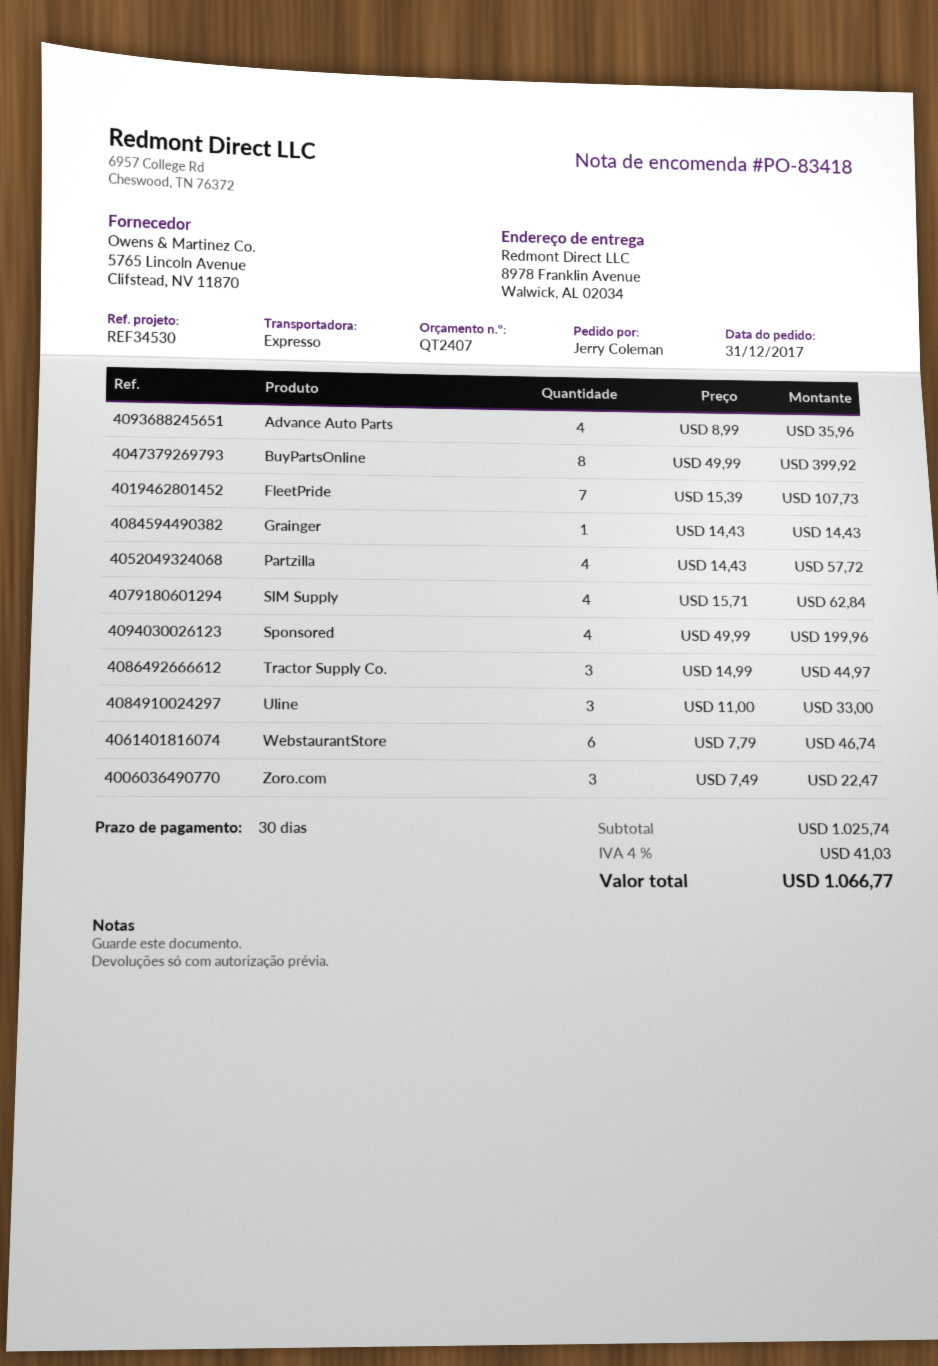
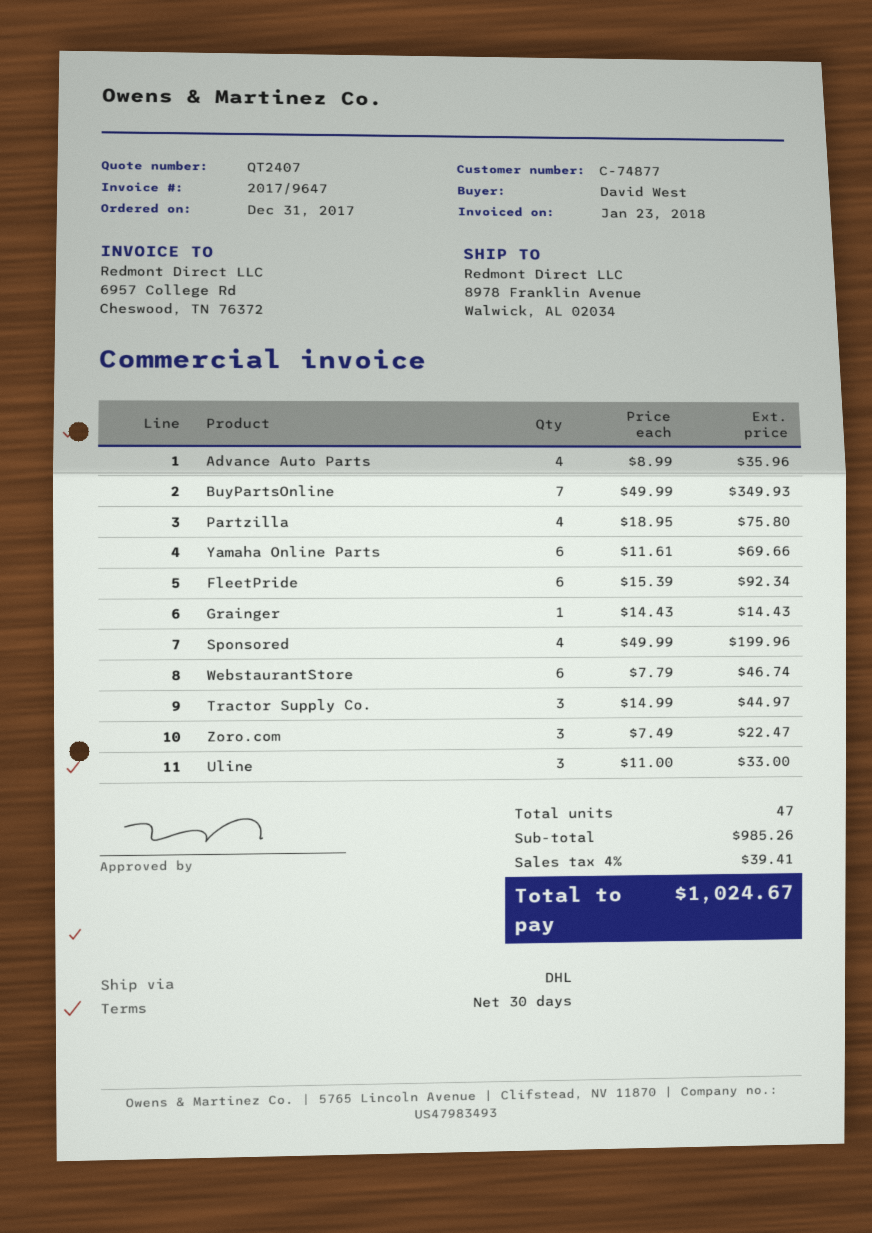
ordered by: Jerry Coleman -> David West
shipping method: express -> DHL
BuyPartsOnline: 8 x 49.99 = 399.92 -> 7 x 49.99 = 349.93
FleetPride: 7 x 15.39 = 107.73 -> 6 x 15.39 = 92.34
Partzilla: 4 x 14.43 = 57.72 -> 4 x 18.95 = 75.80
SIM Supply: 4 x 15.71 = 62.84 -> none
Yamaha Online Parts: none -> 6 x 11.61 = 69.66
subtotal: 1025.74 -> 985.26
tax: 4% = 41.03 -> 4% = 39.41
total: 1066.77 -> 1024.67

